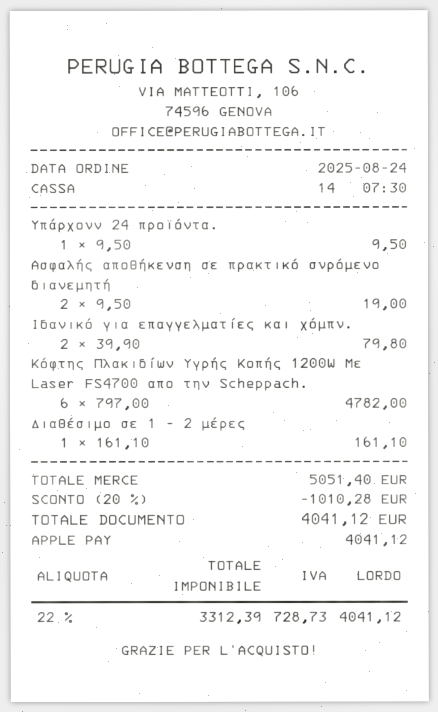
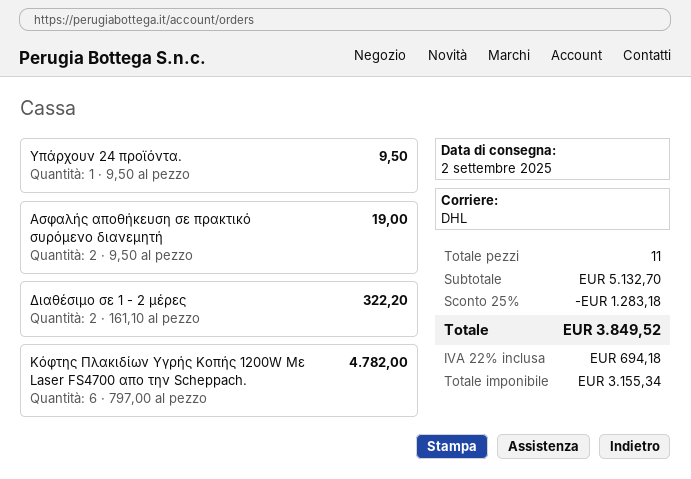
Ιδανικό για επαγγελματίες και χόμπυ.: 2 x 39.90 = 79.80 -> none
Διαθέσιμο σε 1 - 2 μέρες: 1 x 161.10 = 161.10 -> 2 x 161.10 = 322.20
subtotal: 5051.40 -> 5132.70
discount: 20% = 1010.28 -> 25% = 1283.18
net: 3312.39 -> 3155.34
tax: 22% = 728.73 -> 22% = 694.18
total: 4041.12 -> 3849.52

